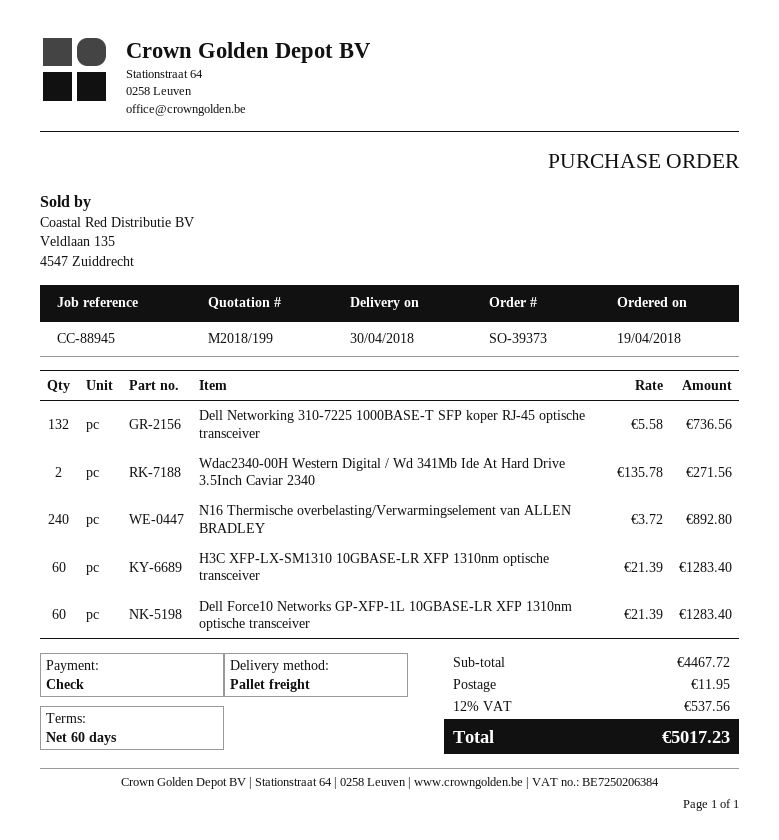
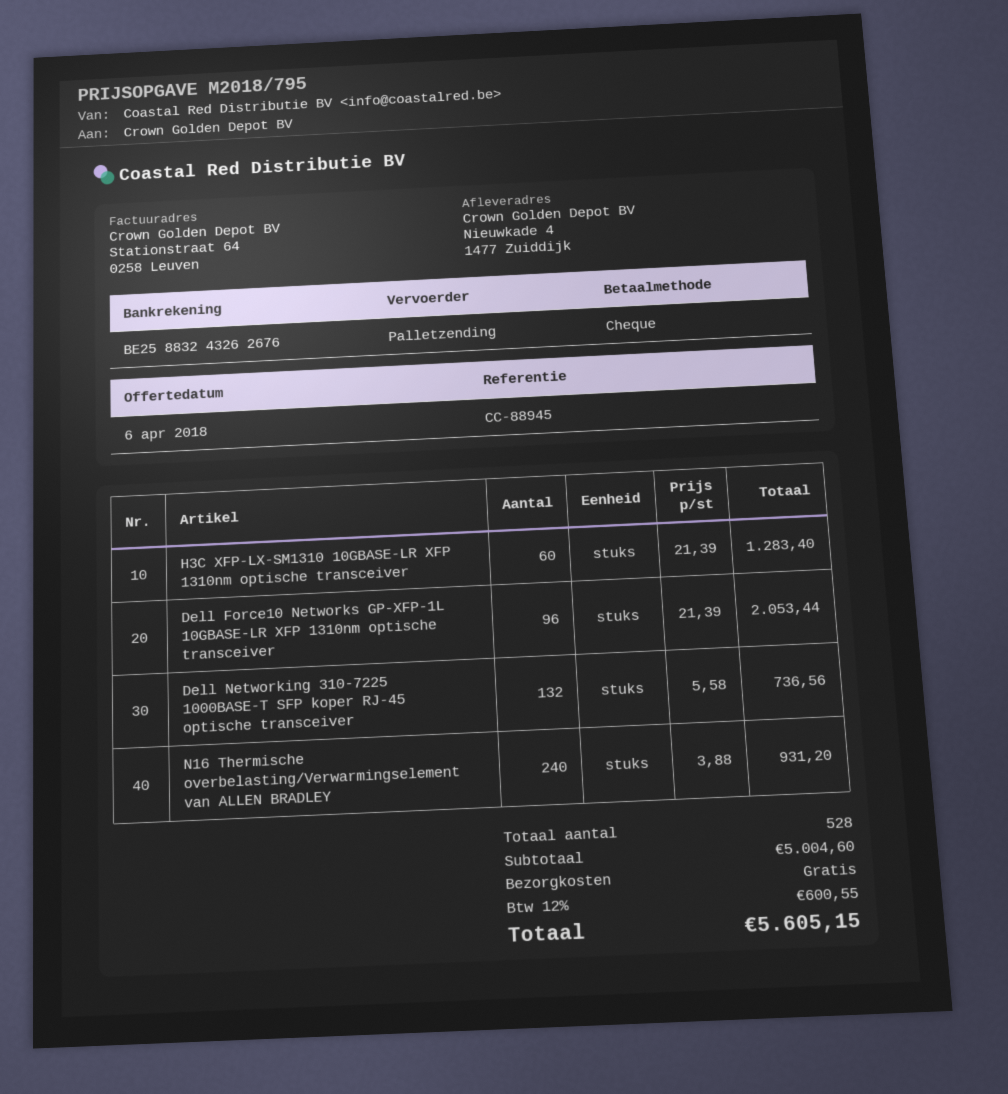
quote number: M2018/199 -> M2018/795
Wdac2340-00H Western Digital / Wd 341Mb Ide At Hard Drive 3.5Inch Caviar 2340: 2 x 135.78 = 271.56 -> none
N16 Thermische overbelasting/Verwarmingselement van ALLEN BRADLEY: 240 x 3.72 = 892.80 -> 240 x 3.88 = 931.20
Dell Force10 Networks GP-XFP-1L 10GBASE-LR XFP 1310nm optische transceiver: 60 x 21.39 = 1283.40 -> 96 x 21.39 = 2053.44
subtotal: 4467.72 -> 5004.60
shipping: 11.95 -> 0.00
tax: 12% = 537.56 -> 12% = 600.55
total: 5017.23 -> 5605.15

